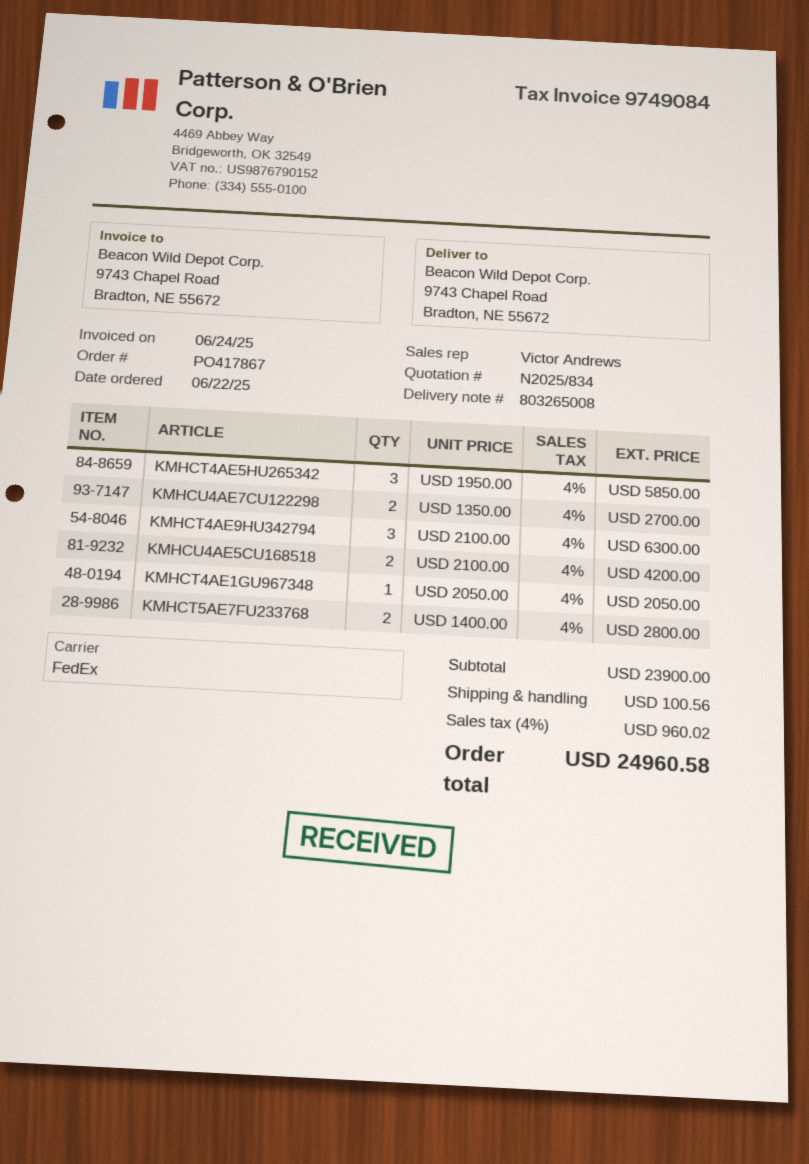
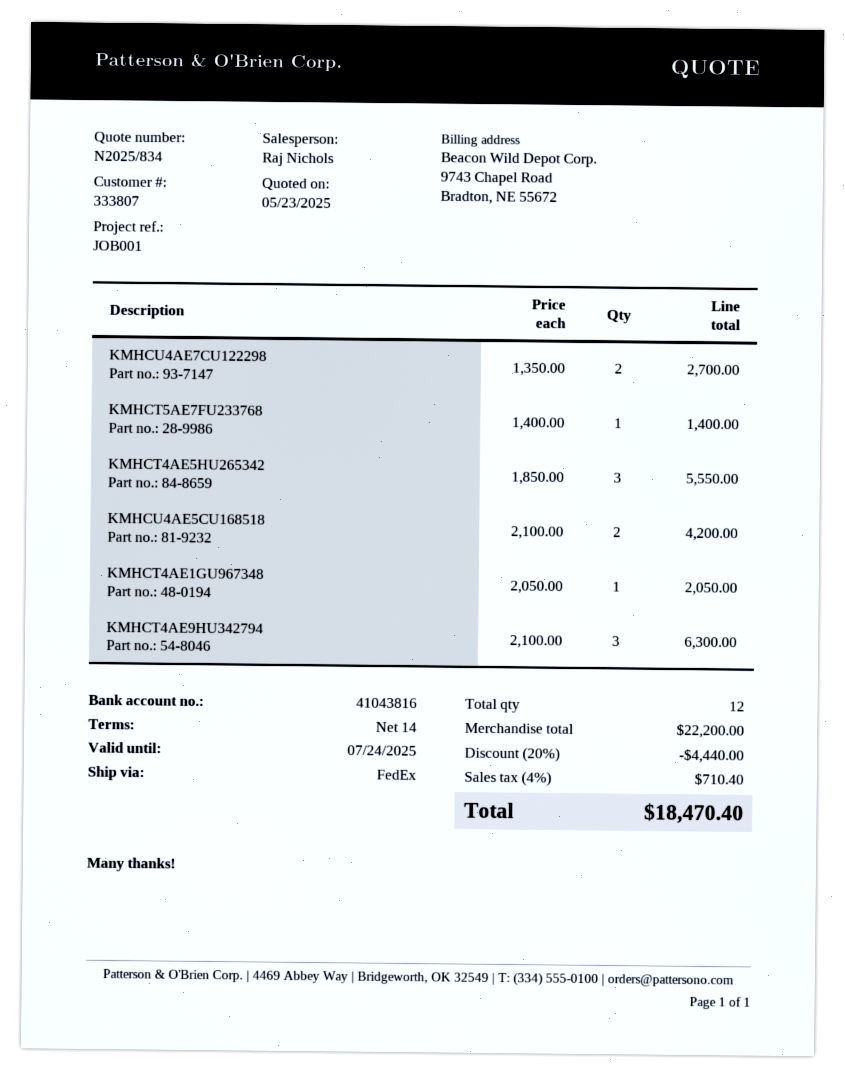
sales rep: Victor Andrews -> Raj Nichols
KMHCT4AE5HU265342: 3 x 1950.00 = 5850.00 -> 3 x 1850.00 = 5550.00
KMHCT5AE7FU233768: 2 x 1400.00 = 2800.00 -> 1 x 1400.00 = 1400.00
subtotal: 23900.00 -> 22200.00
discount: none -> 20% = 4440.00
shipping: 100.56 -> none
tax: 4% = 960.02 -> 4% = 710.40
total: 24960.58 -> 18470.40

